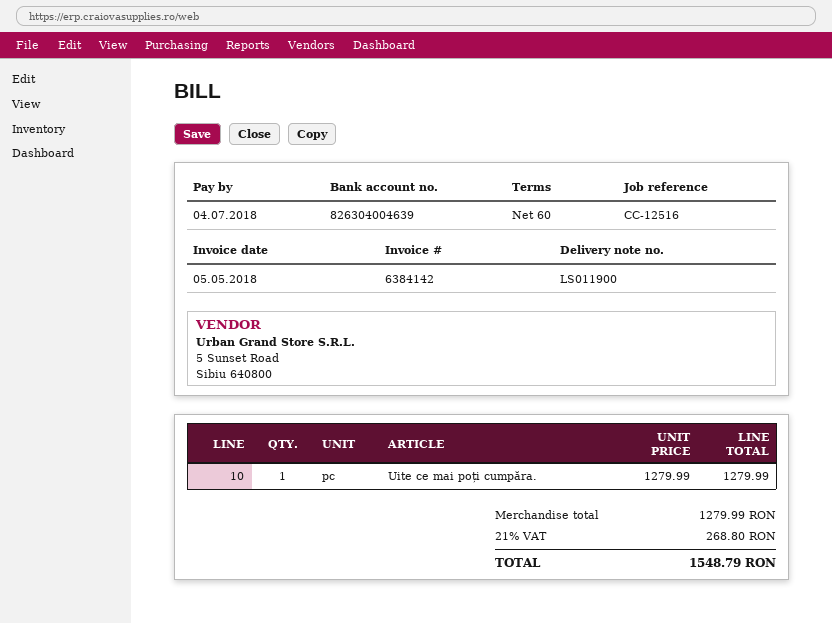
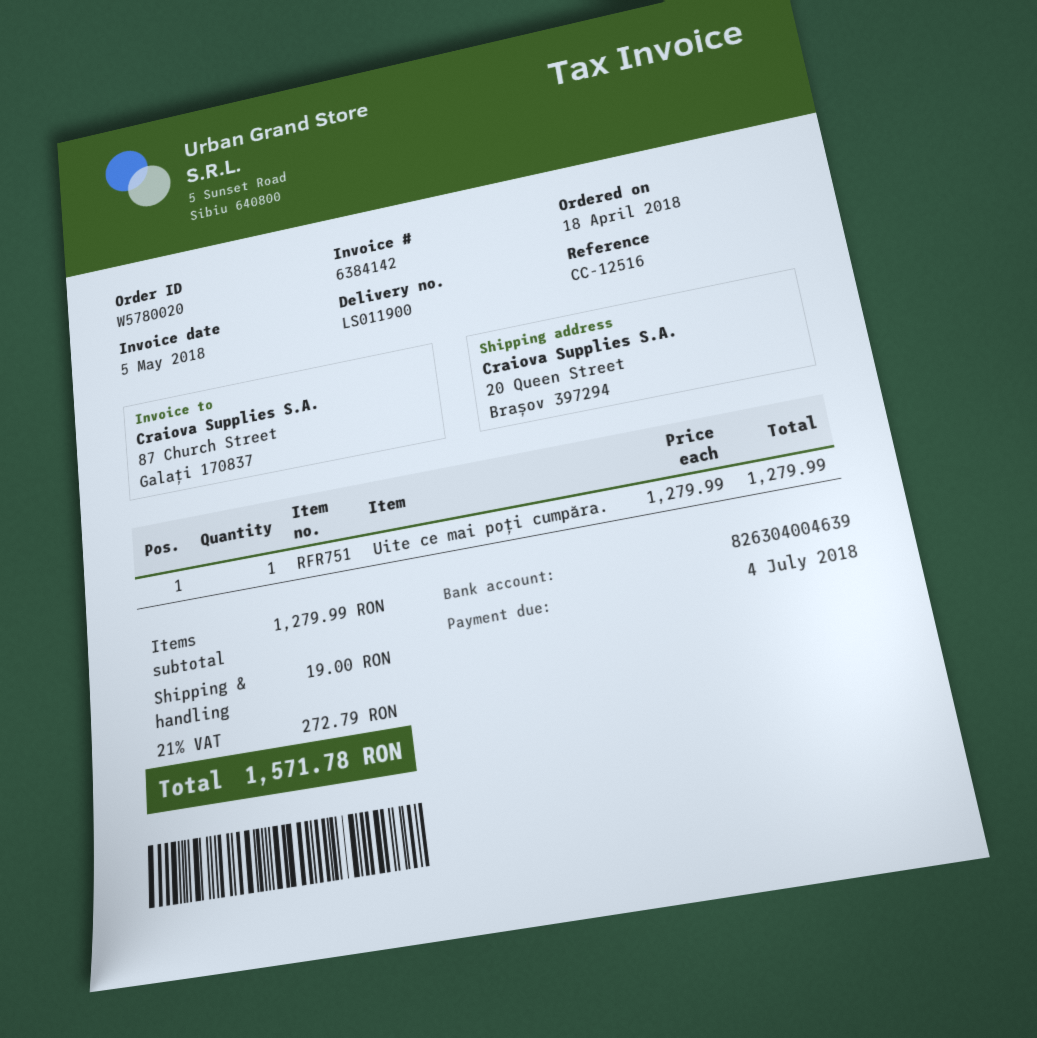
shipping: none -> 19.00
tax: 21% = 268.80 -> 21% = 272.79
total: 1548.79 -> 1571.78

